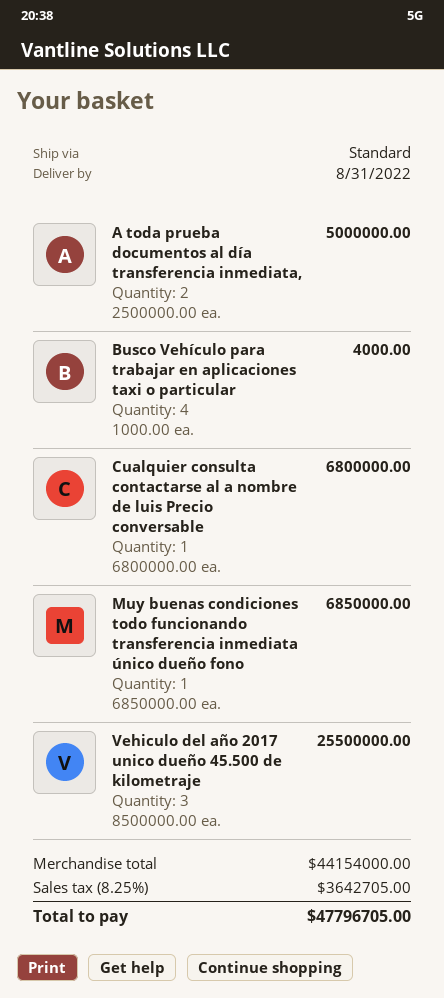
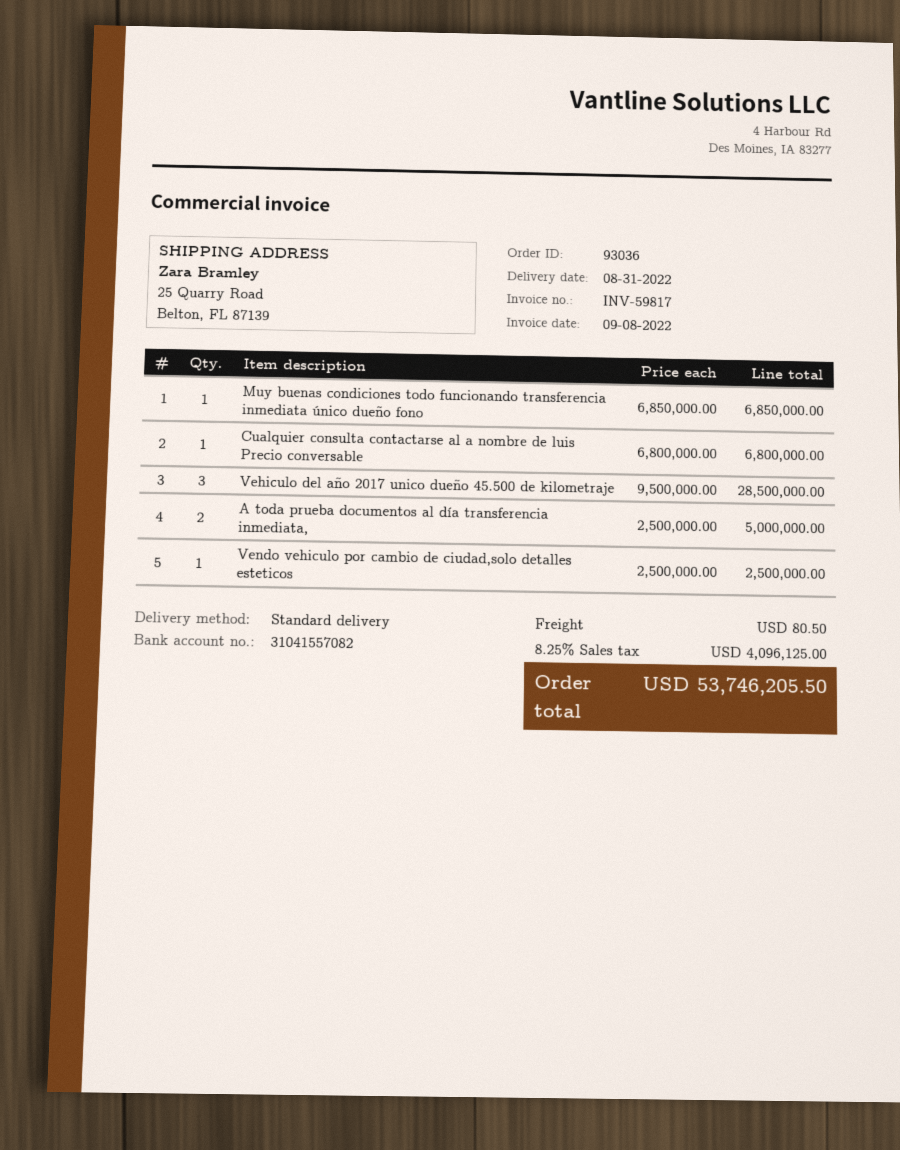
Busco Vehículo para trabajar en aplicaciones taxi o particular: 4 x 1000.00 = 4000.00 -> none
Vehiculo del año 2017 unico dueño 45.500 de kilometraje: 3 x 8500000.00 = 25500000.00 -> 3 x 9500000.00 = 28500000.00
Vendo vehiculo por cambio de ciudad,solo detalles esteticos: none -> 1 x 2500000.00 = 2500000.00
shipping: none -> 80.50
tax: 8.25% = 3642705.00 -> 8.25% = 4096125.00
total: 47796705.00 -> 53746205.50

